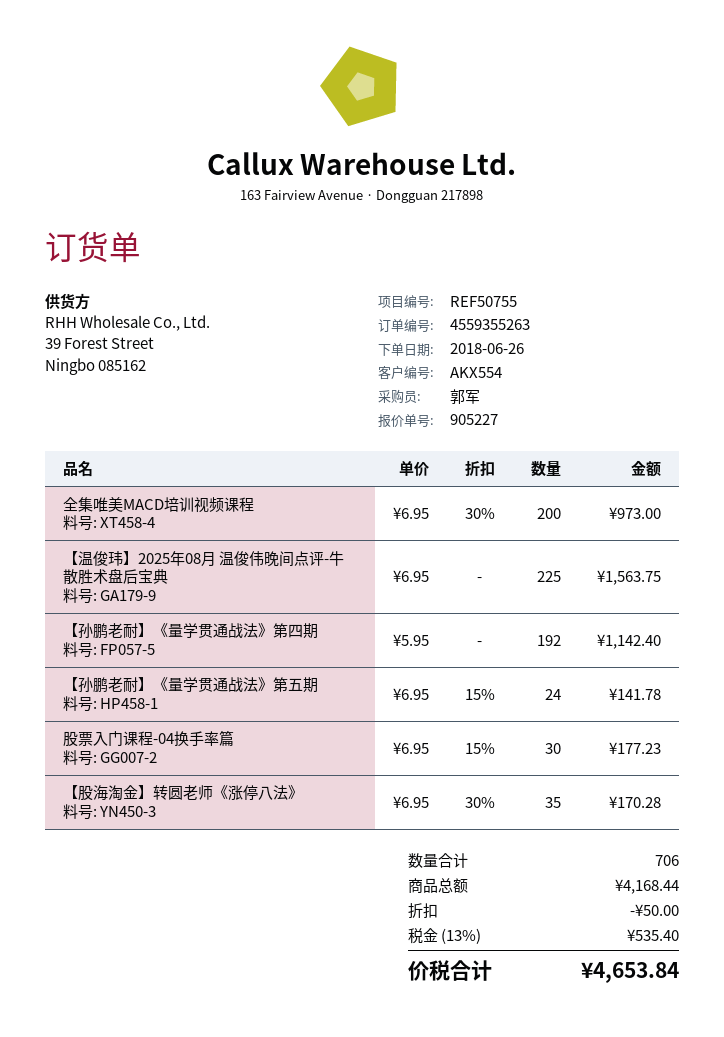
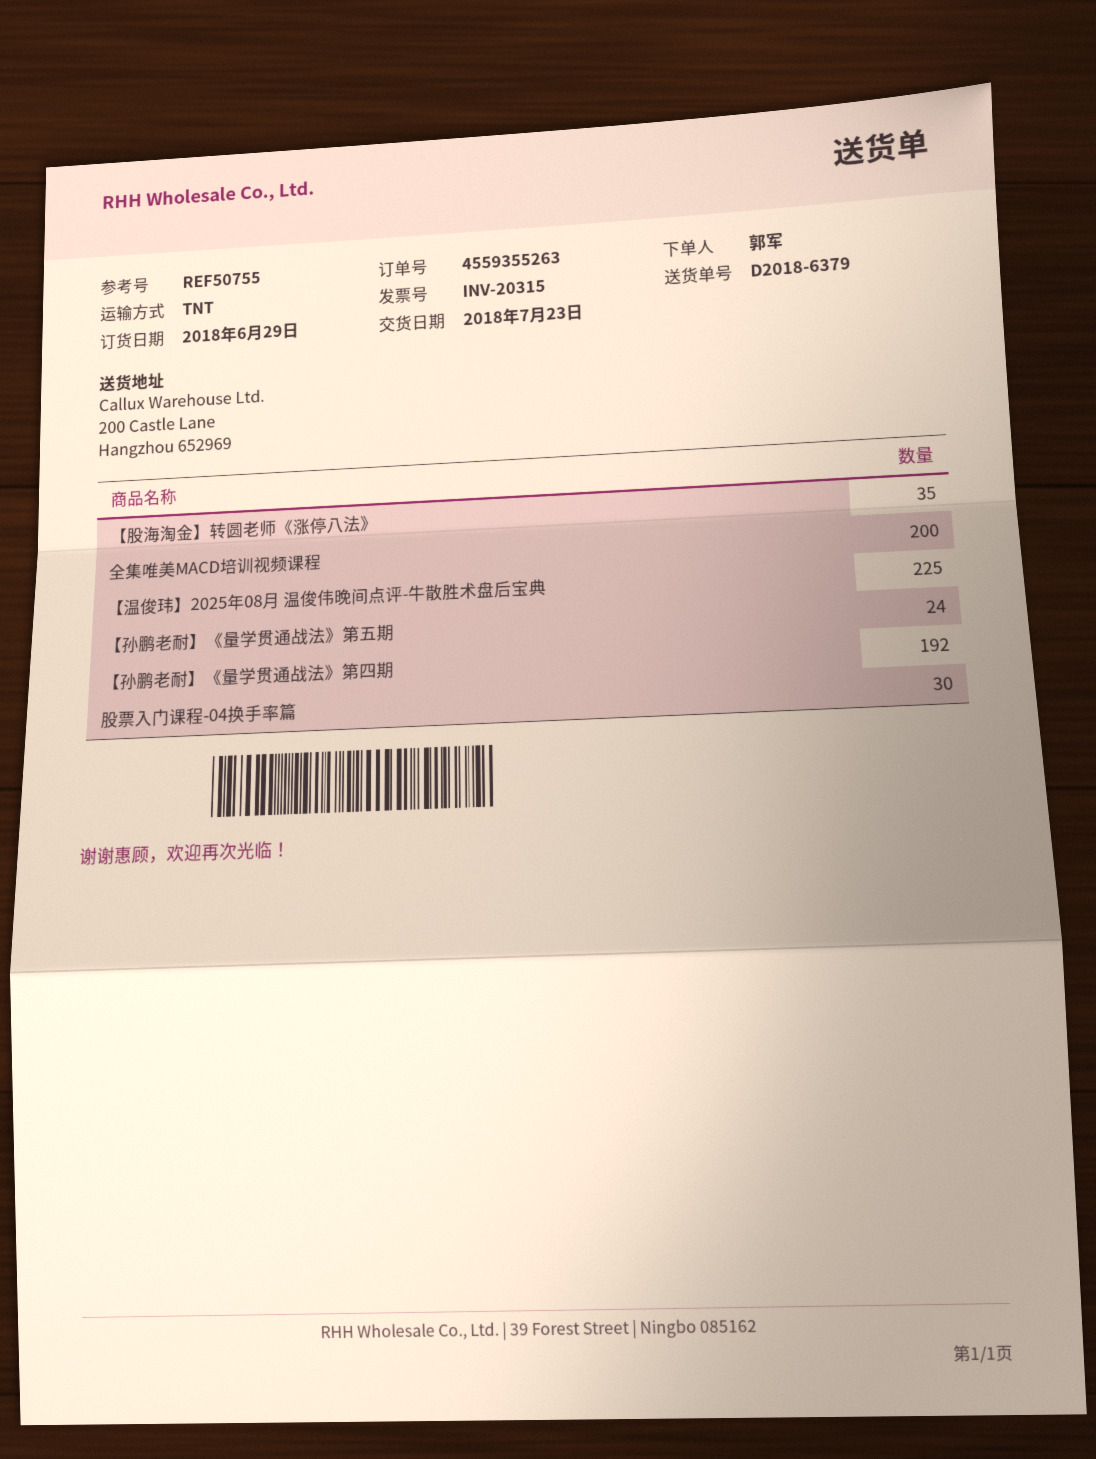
order date: 2018-06-26 -> 2018-06-29

